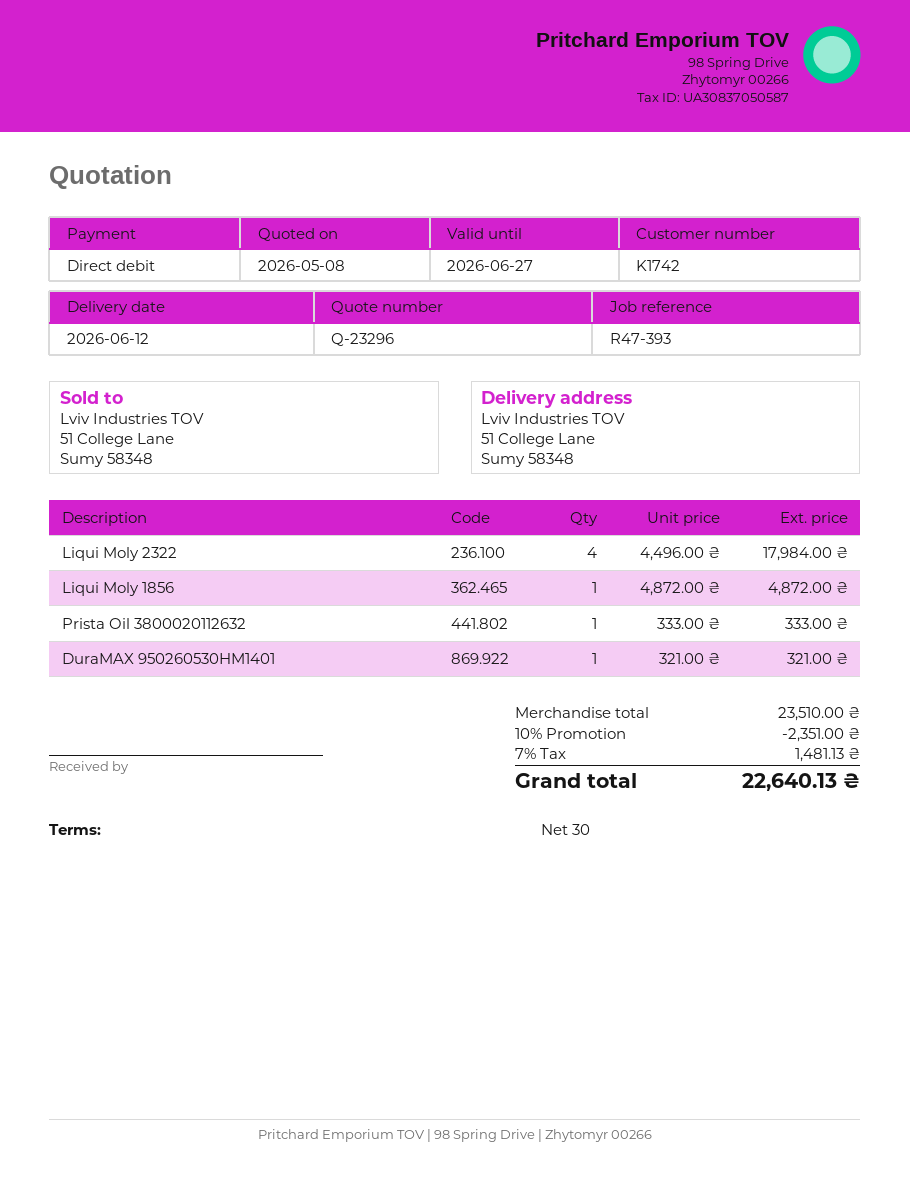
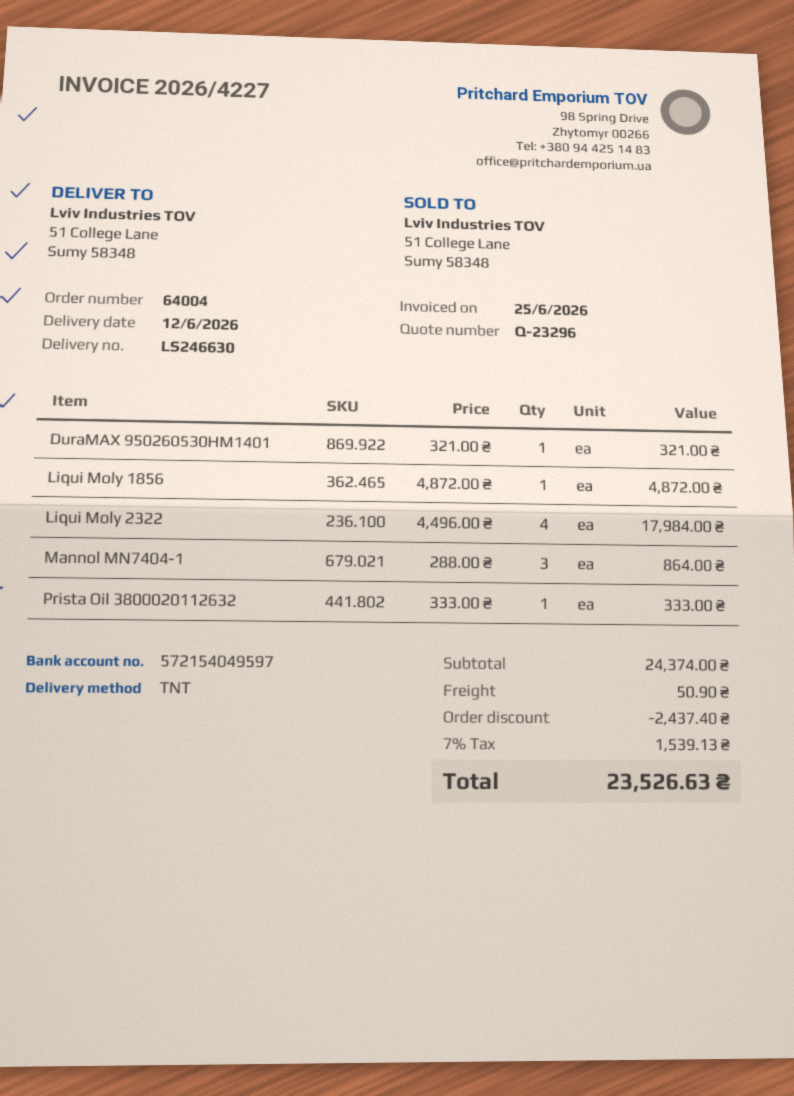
Mannol MN7404-1: none -> 3 x 288.00 = 864.00
subtotal: 23510.00 -> 24374.00
discount: 2351.00 -> 2437.40
shipping: none -> 50.90
tax: 7% = 1481.13 -> 7% = 1539.13
total: 22640.13 -> 23526.63

